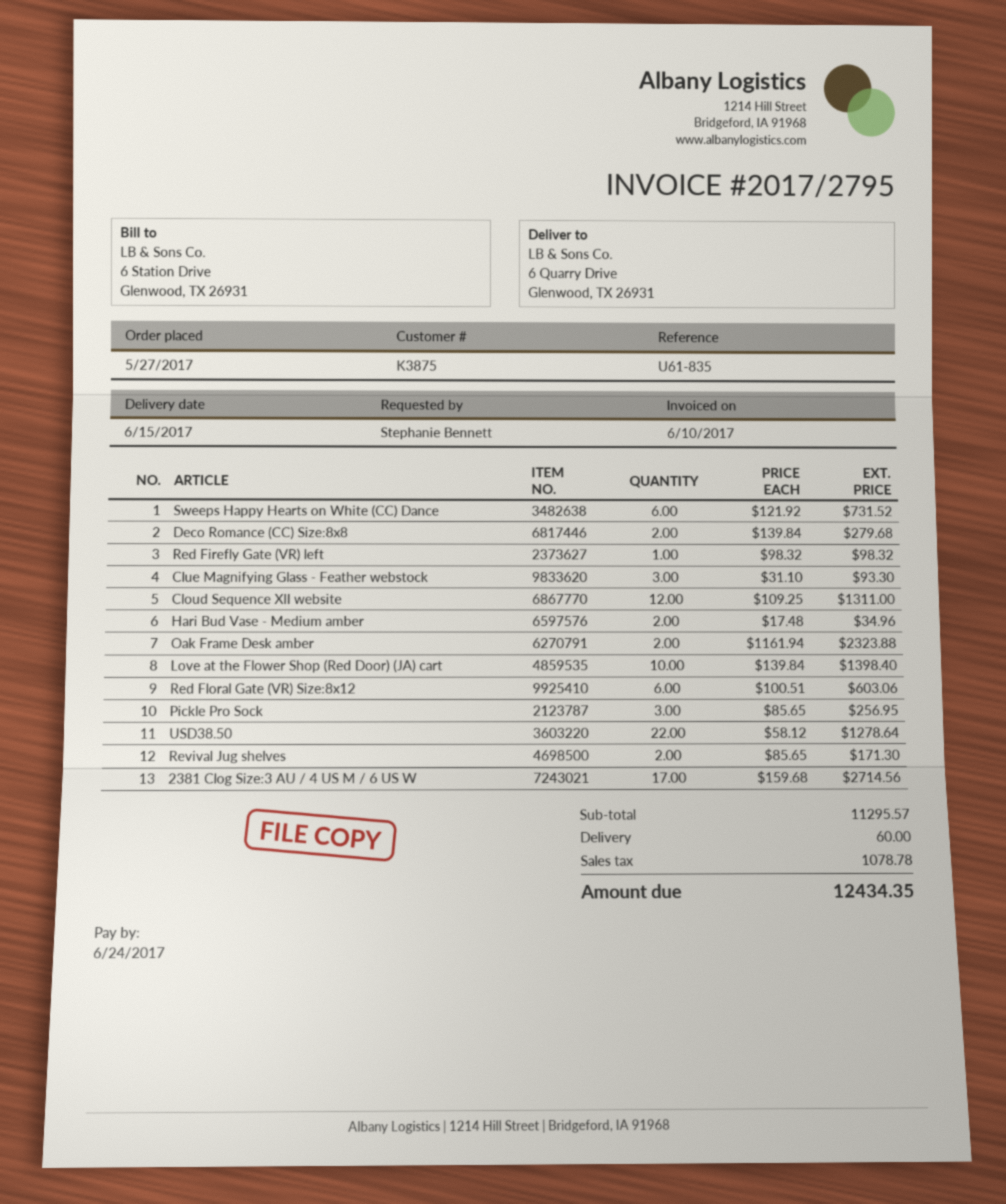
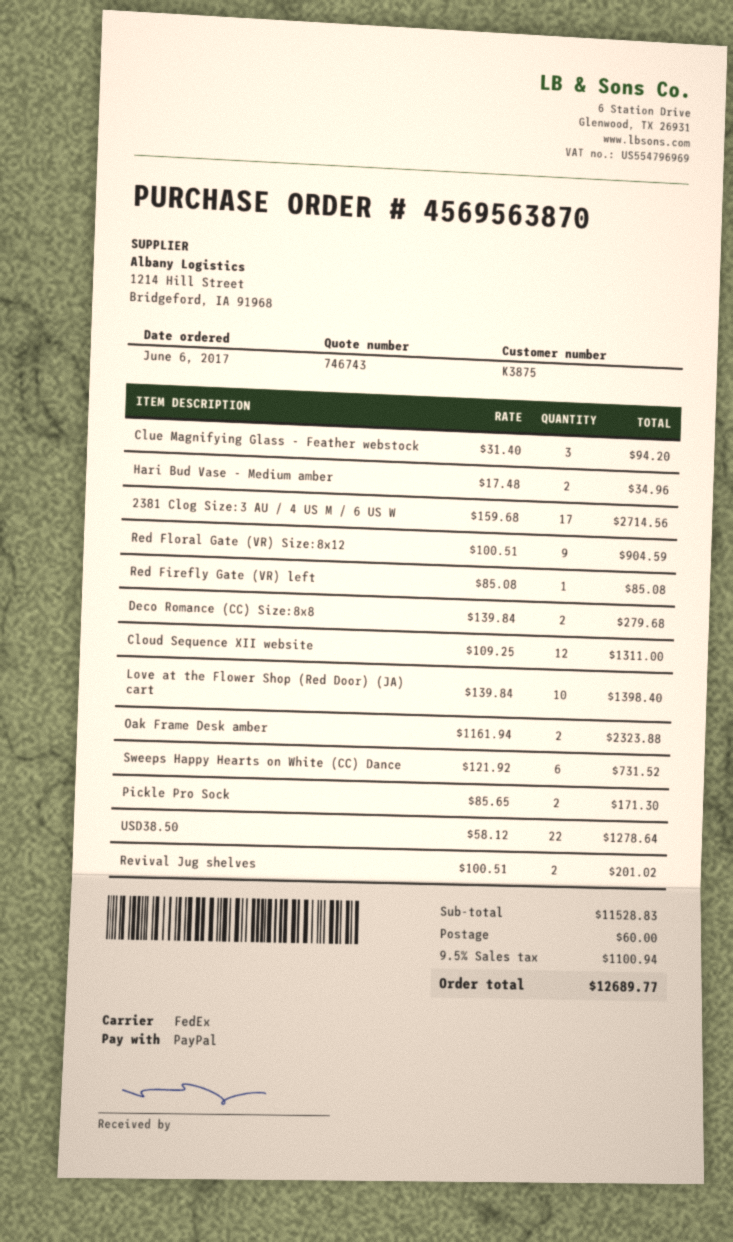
order date: 2017-05-27 -> 2017-06-06
Red Firefly Gate (VR) left: 1 x 98.32 = 98.32 -> 1 x 85.08 = 85.08
Clue Magnifying Glass - Feather webstock: 3 x 31.10 = 93.30 -> 3 x 31.40 = 94.20
Red Floral Gate (VR) Size:8x12: 6 x 100.51 = 603.06 -> 9 x 100.51 = 904.59
Pickle Pro Sock: 3 x 85.65 = 256.95 -> 2 x 85.65 = 171.30
Revival Jug shelves: 2 x 85.65 = 171.30 -> 2 x 100.51 = 201.02
subtotal: 11295.57 -> 11528.83
tax: 1078.78 -> 1100.94
total: 12434.35 -> 12689.77

